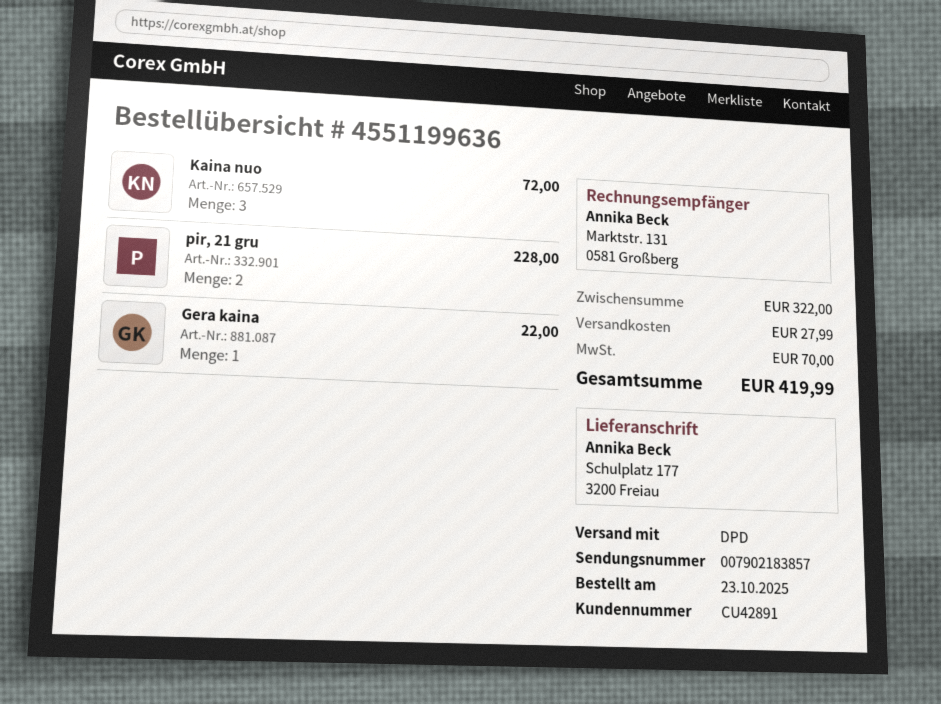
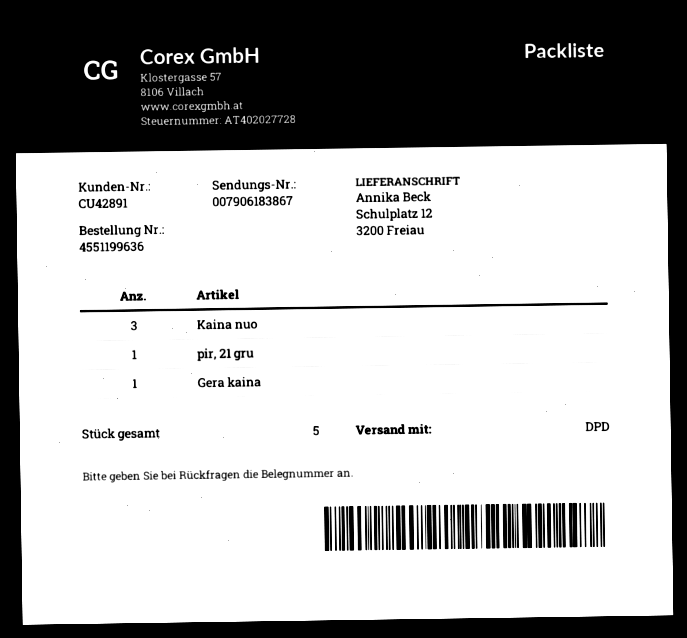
tracking number: 007902183857 -> 007906183867
ship to: Schulplatz 177, 3200 Freiau -> Schulplatz 12, 3200 Freiau
pir, 21 gru: 2 -> 1

